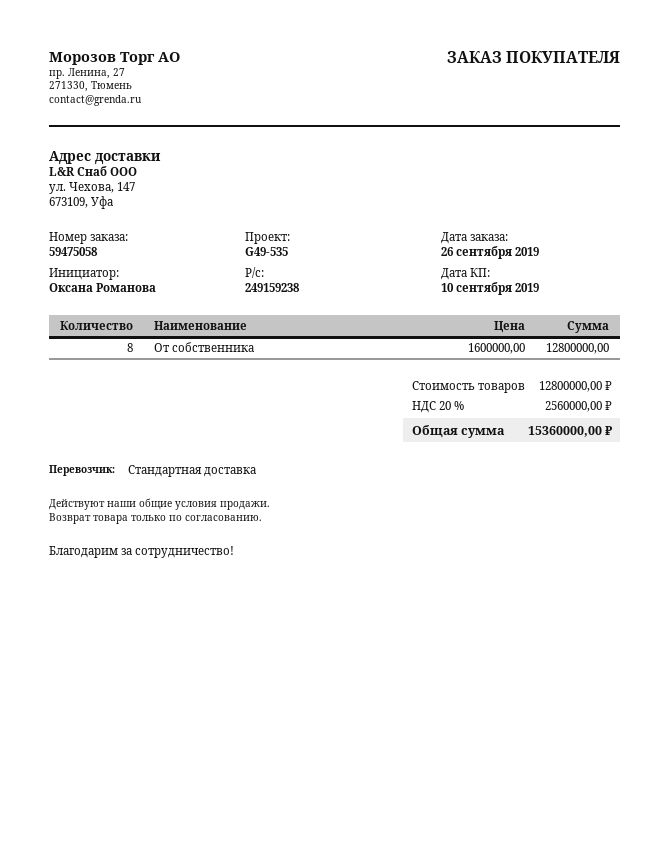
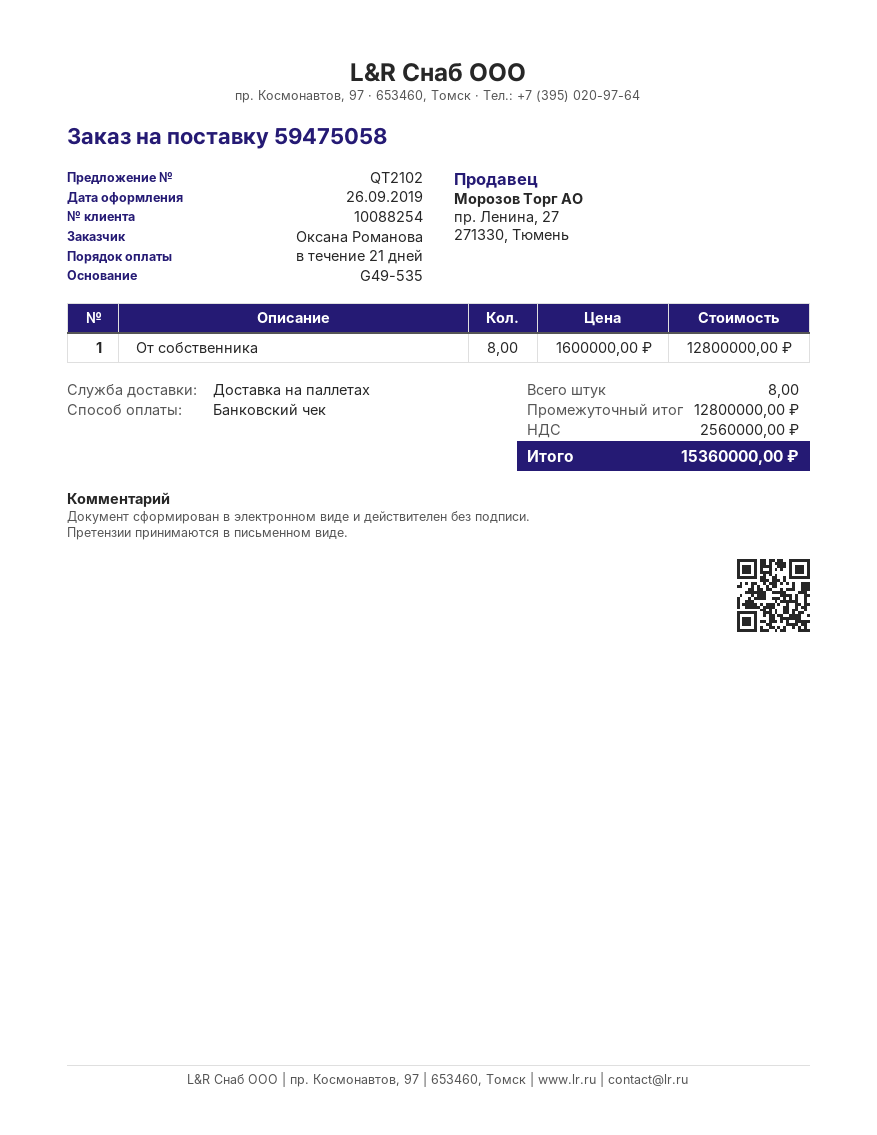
shipping method: standard -> pallet freight

